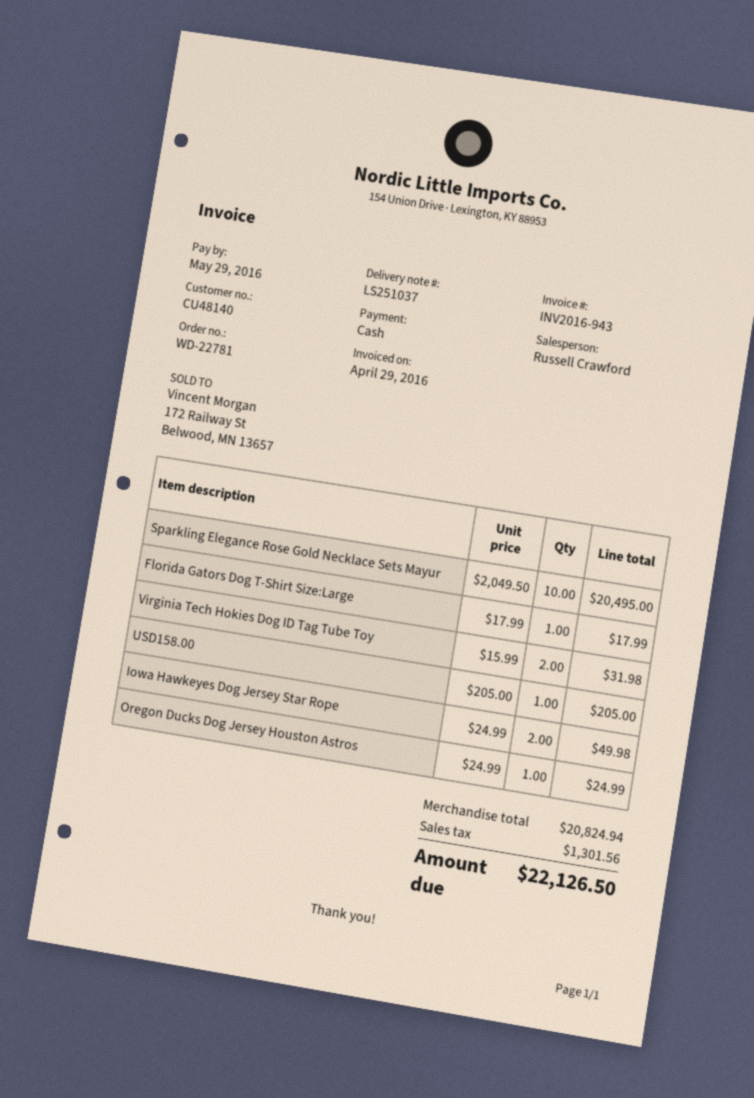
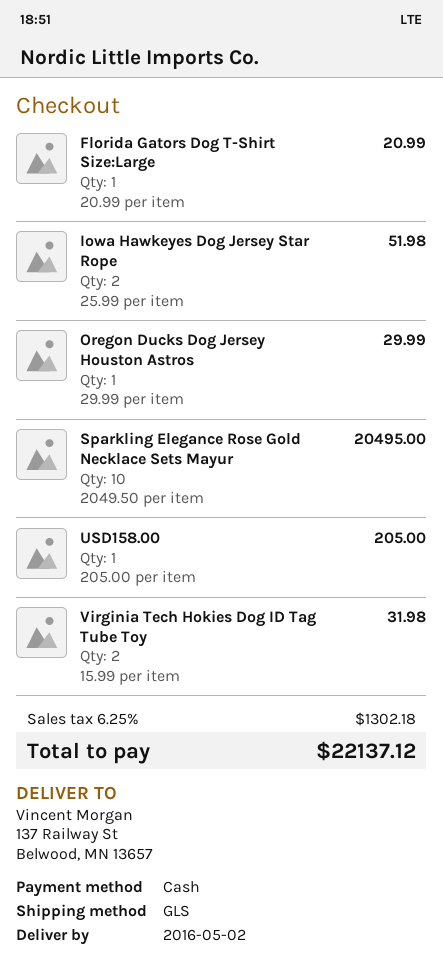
Florida Gators Dog T-Shirt Size:Large: 1 x 17.99 = 17.99 -> 1 x 20.99 = 20.99
Iowa Hawkeyes Dog Jersey Star Rope: 2 x 24.99 = 49.98 -> 2 x 25.99 = 51.98
Oregon Ducks Dog Jersey Houston Astros: 1 x 24.99 = 24.99 -> 1 x 29.99 = 29.99
tax: 1301.56 -> 1302.18
total: 22126.50 -> 22137.12

